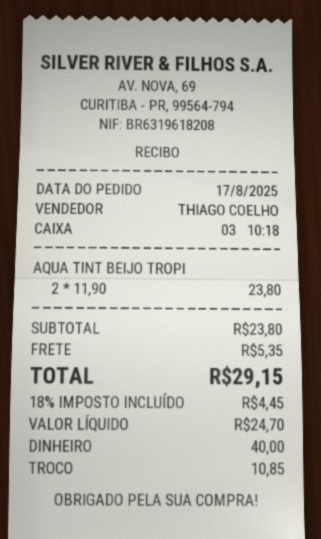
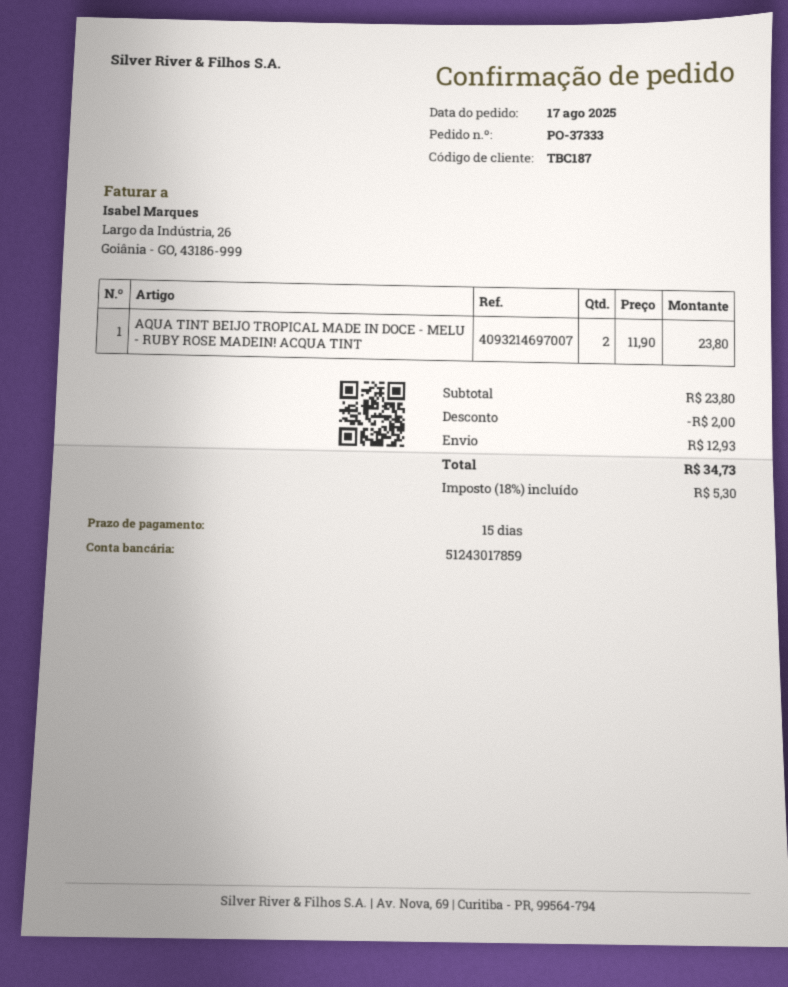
discount: none -> 2.00
shipping: 5.35 -> 12.93
tax: 18% = 4.45 -> 18% = 5.30
total: 29.15 -> 34.73

